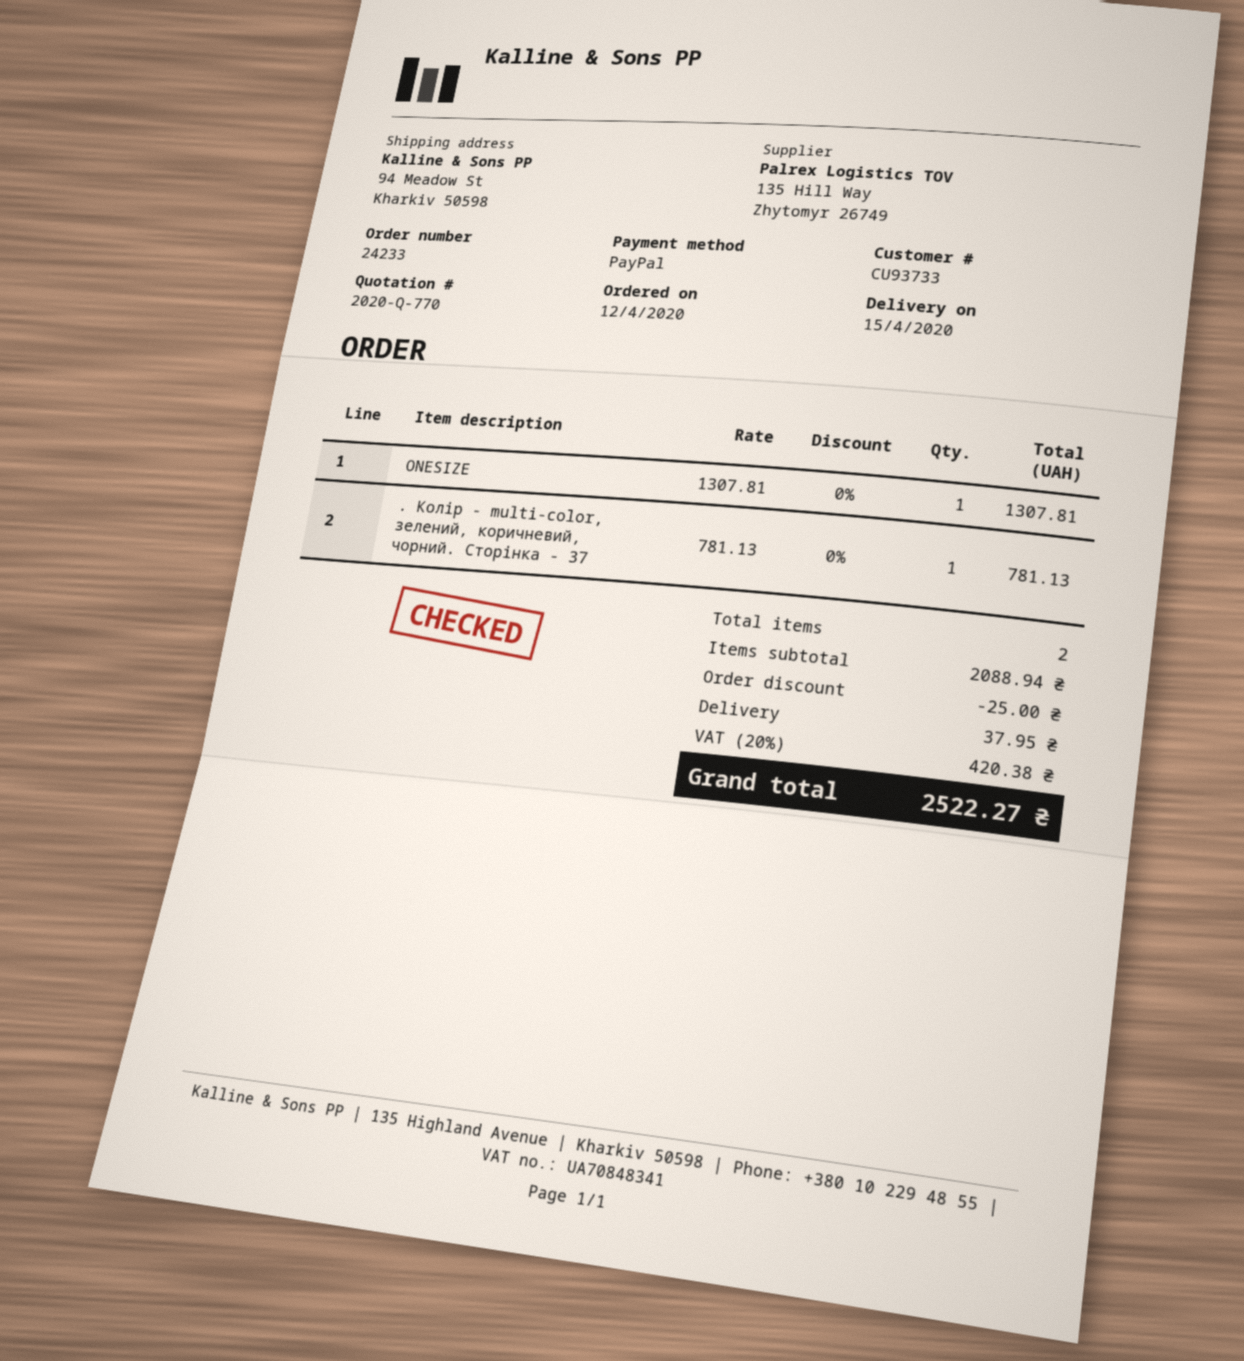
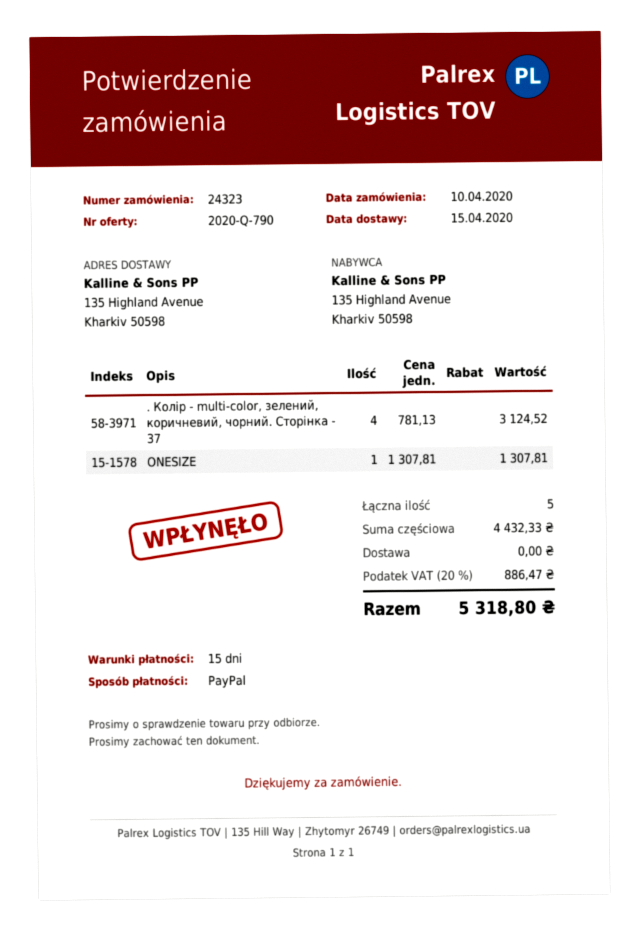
quote number: 2020-Q-770 -> 2020-Q-790
order number: 24233 -> 24323
order date: 2020-04-12 -> 2020-04-10
ship to: 94 Meadow St, Kharkiv 50598 -> 135 Highland Avenue, Kharkiv 50598
. Колір - multi-color, зелений, коричневий, чорний. Сторінка - 37: 1 x 781.13 = 781.13 -> 4 x 781.13 = 3124.52
total quantity: 2 -> 5
subtotal: 2088.94 -> 4432.33
discount: 25.00 -> none
shipping: 37.95 -> 0.00
tax: 20% = 420.38 -> 20% = 886.47
total: 2522.27 -> 5318.80

